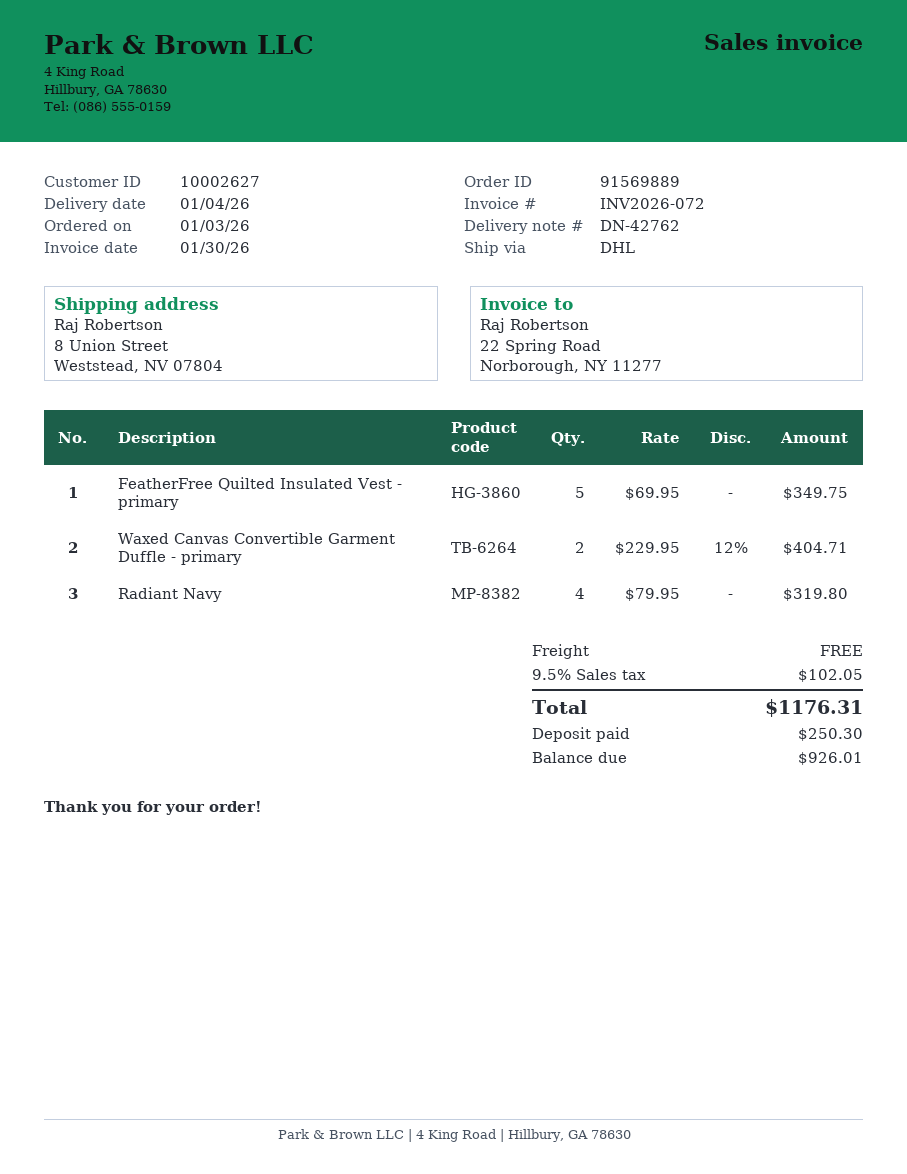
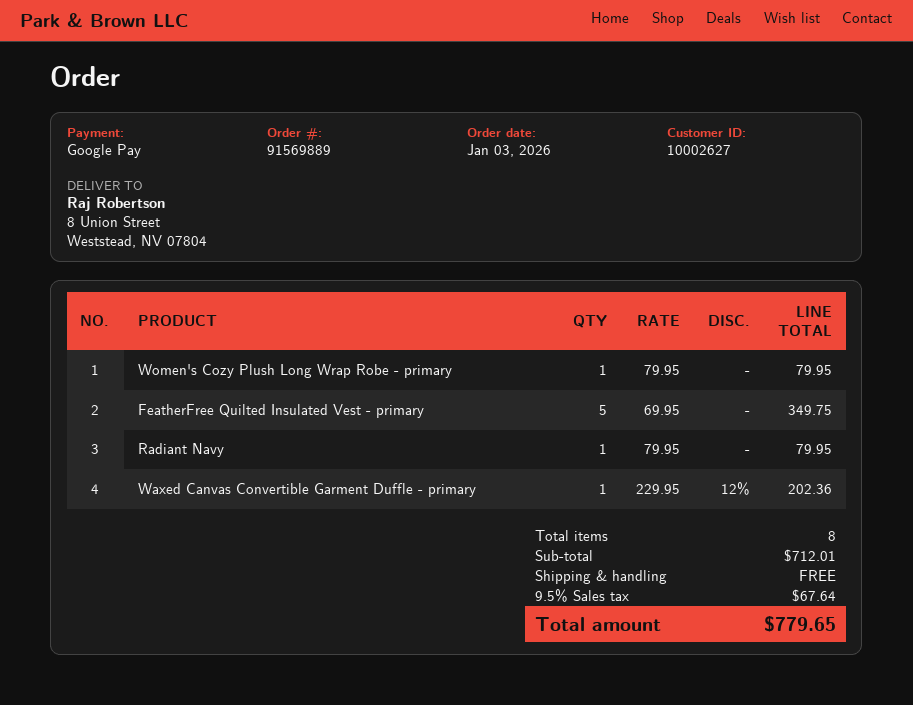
Waxed Canvas Convertible Garment Duffle - primary: 2 x 229.95 - 12% = 404.71 -> 1 x 229.95 - 12% = 202.36
Radiant Navy: 4 x 79.95 = 319.80 -> 1 x 79.95 = 79.95
Women's Cozy Plush Long Wrap Robe - primary: none -> 1 x 79.95 = 79.95
tax: 9.5% = 102.05 -> 9.5% = 67.64
total: 1176.31 -> 779.65

